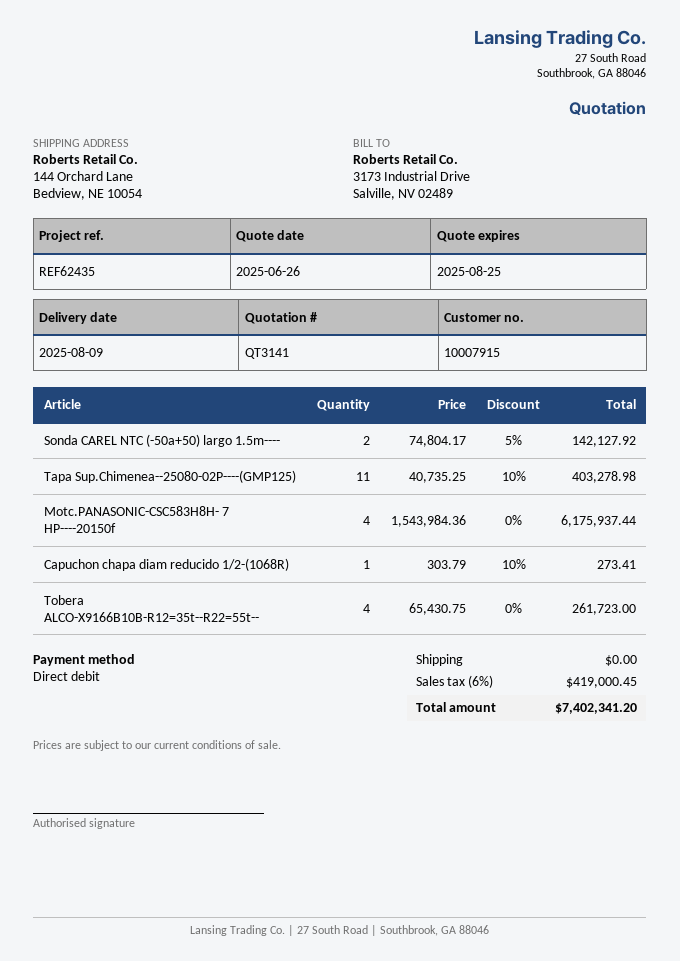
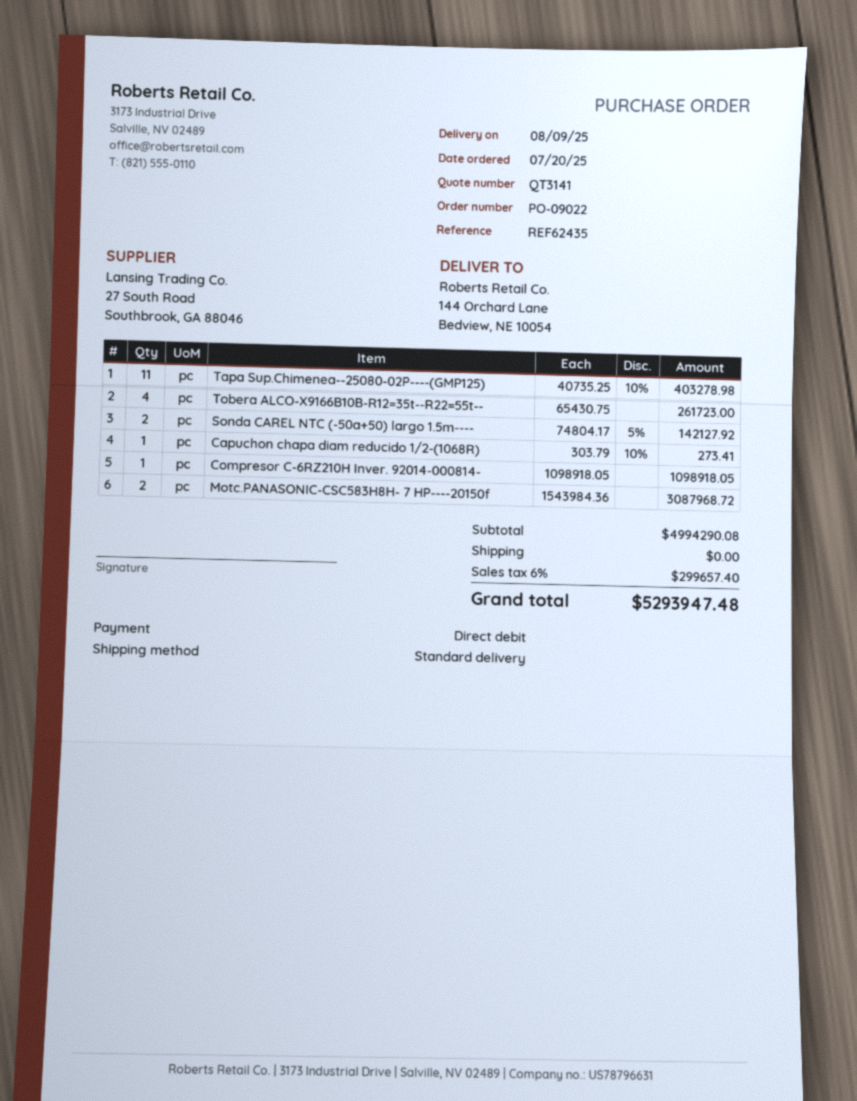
Motc.PANASONIC-CSC583H8H- 7 HP----20150f: 4 x 1543984.36 = 6175937.44 -> 2 x 1543984.36 = 3087968.72
Compresor C-6RZ210H Inver. 92014-000814-: none -> 1 x 1098918.05 = 1098918.05
tax: 6% = 419000.45 -> 6% = 299657.40
total: 7402341.20 -> 5293947.48

